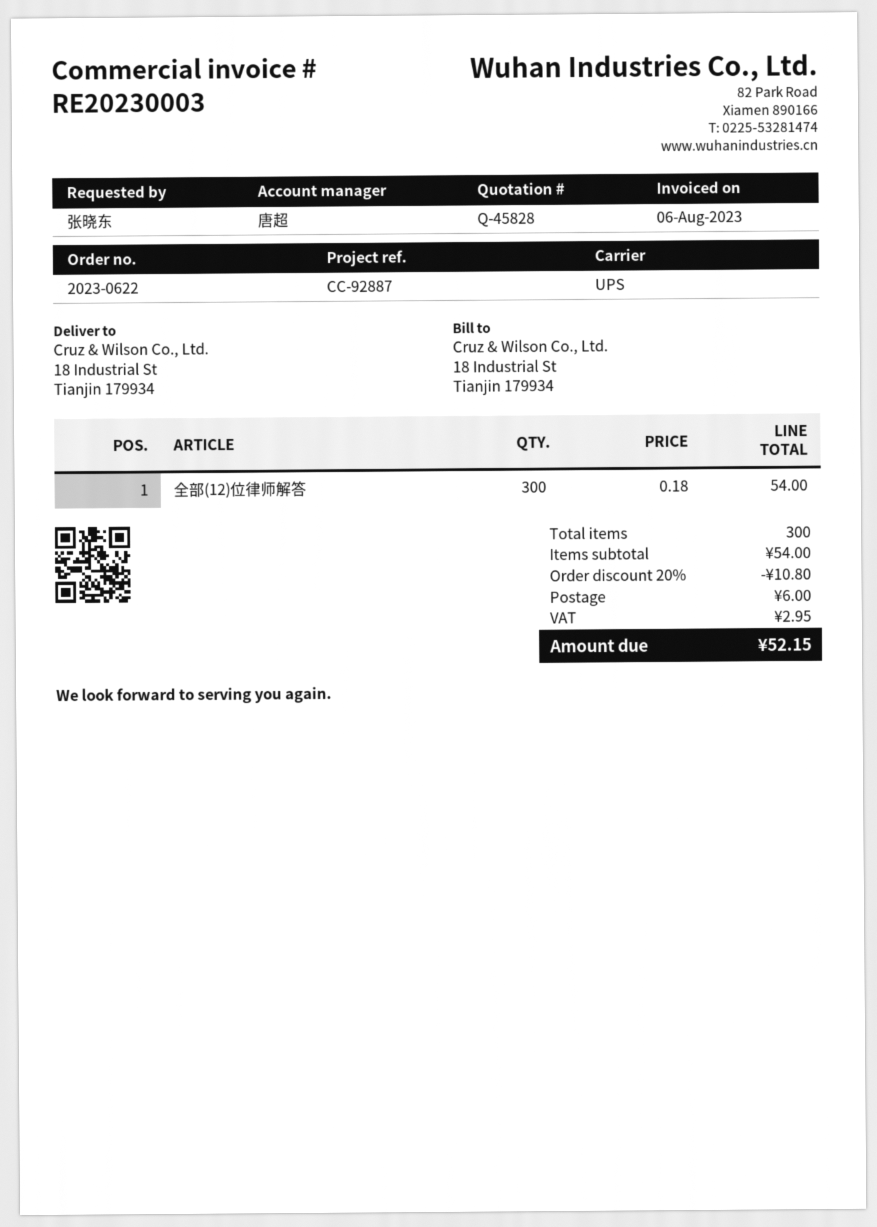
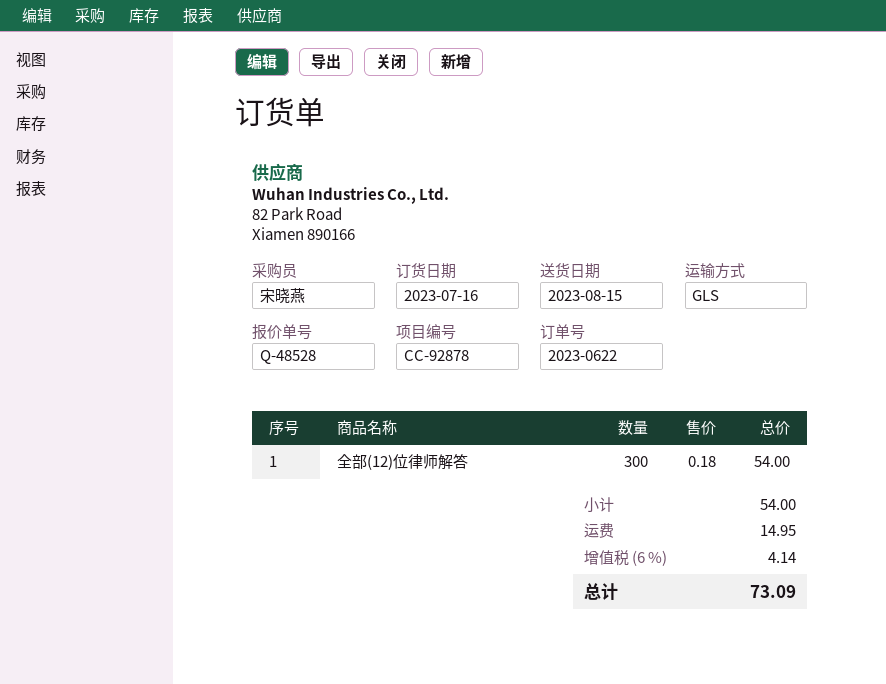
quote number: Q-45828 -> Q-48528
reference: CC-92887 -> CC-92878
ordered by: 张晓东 -> 宋晓燕
shipping method: UPS -> GLS
discount: 20% = 10.80 -> none
shipping: 6.00 -> 14.95
tax: 2.95 -> 4.14
total: 52.15 -> 73.09

